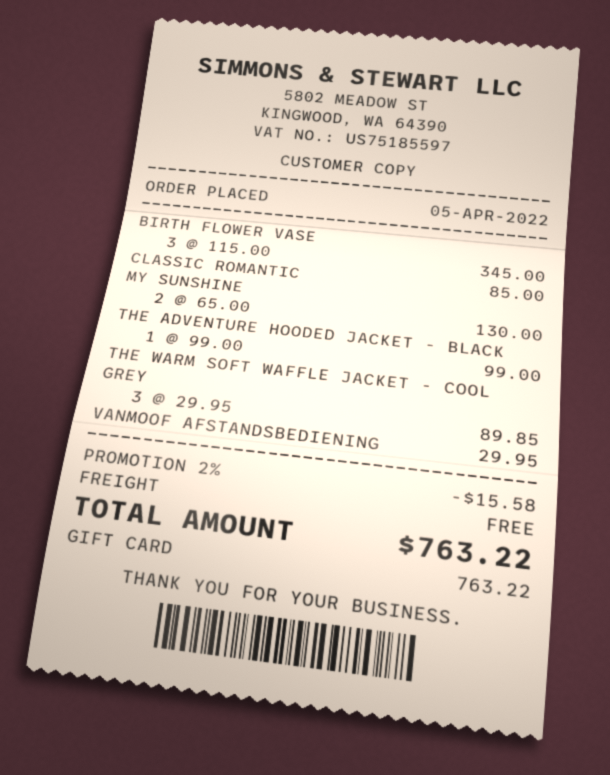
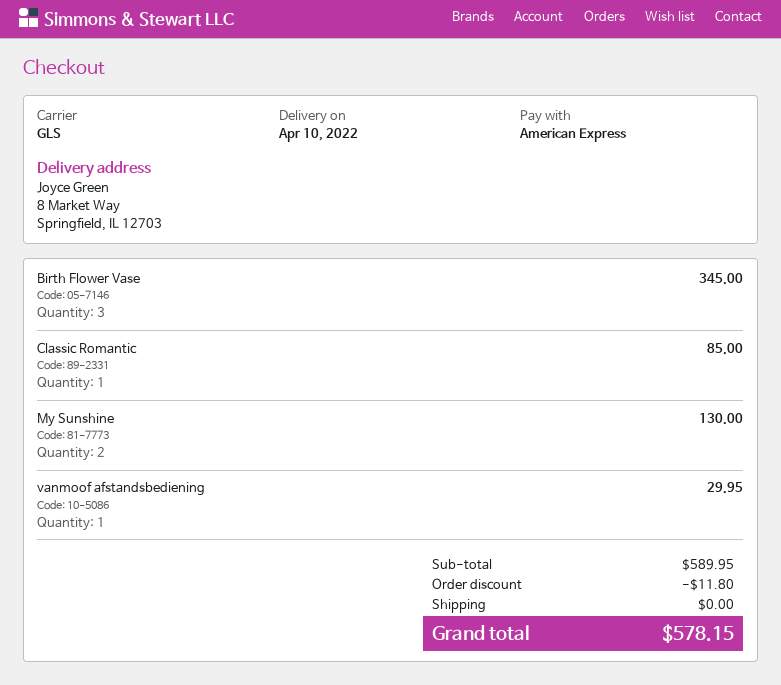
payment method: gift card -> American Express
THE ADVENTURE HOODED JACKET - BLACK: 1 for 99.00 -> none
THE WARM SOFT WAFFLE JACKET - COOL GREY: 3 for 89.85 -> none
discount: 15.58 -> 11.80
total: 763.22 -> 578.15

